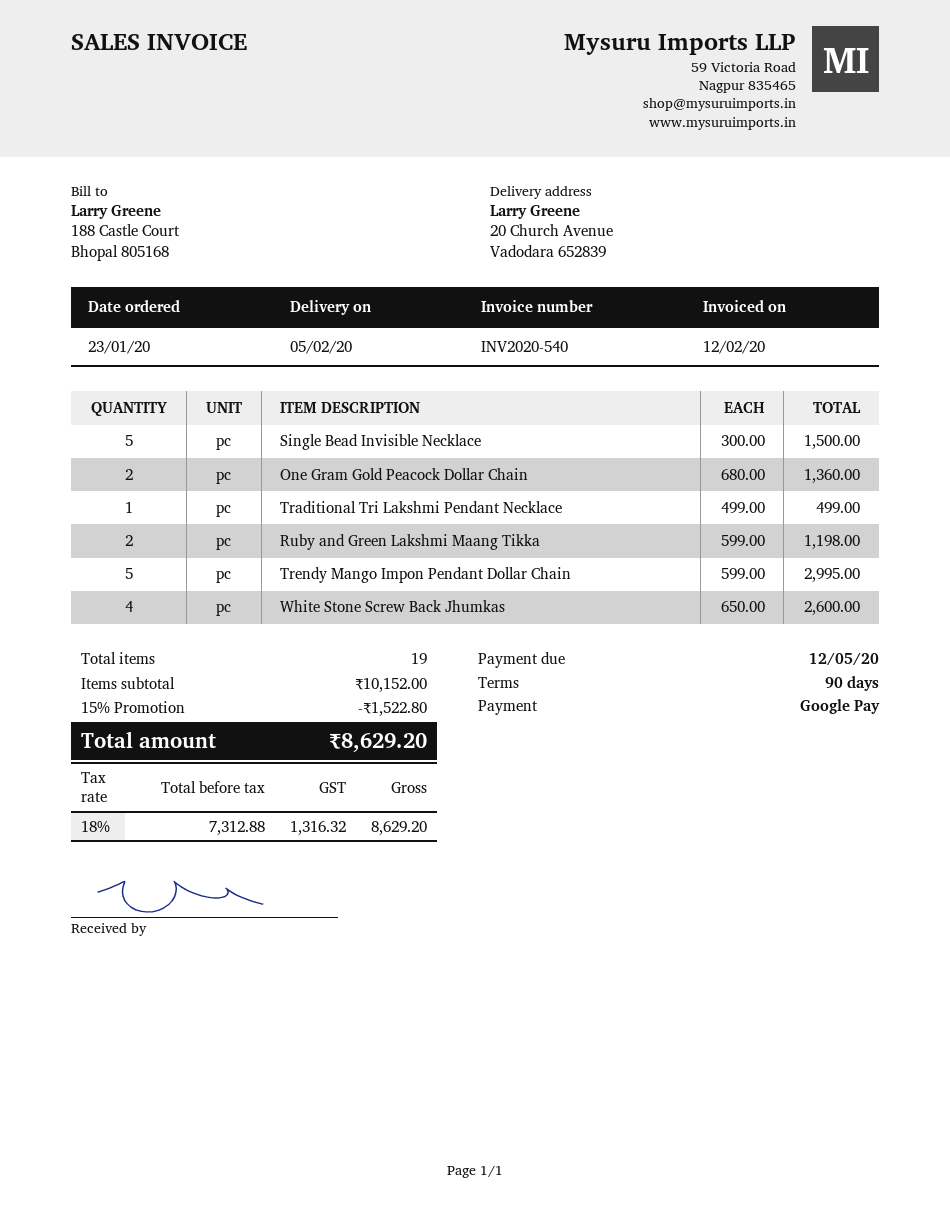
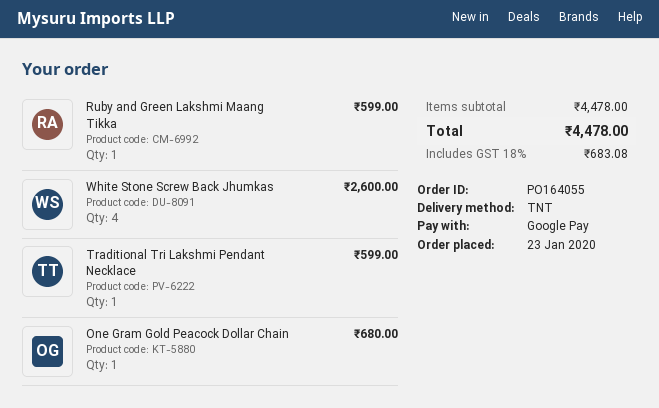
Single Bead Invisible Necklace: 5 for 1500.00 -> none
One Gram Gold Peacock Dollar Chain: 2 for 1360.00 -> 1 for 680.00
Traditional Tri Lakshmi Pendant Necklace: 1 for 499.00 -> 1 for 599.00
Ruby and Green Lakshmi Maang Tikka: 2 for 1198.00 -> 1 for 599.00
Trendy Mango Impon Pendant Dollar Chain: 5 for 2995.00 -> none
subtotal: 10152.00 -> 4478.00
discount: 15% = 1522.80 -> none
tax: 18% = 1316.32 -> 18% = 683.08
total: 8629.20 -> 4478.00

